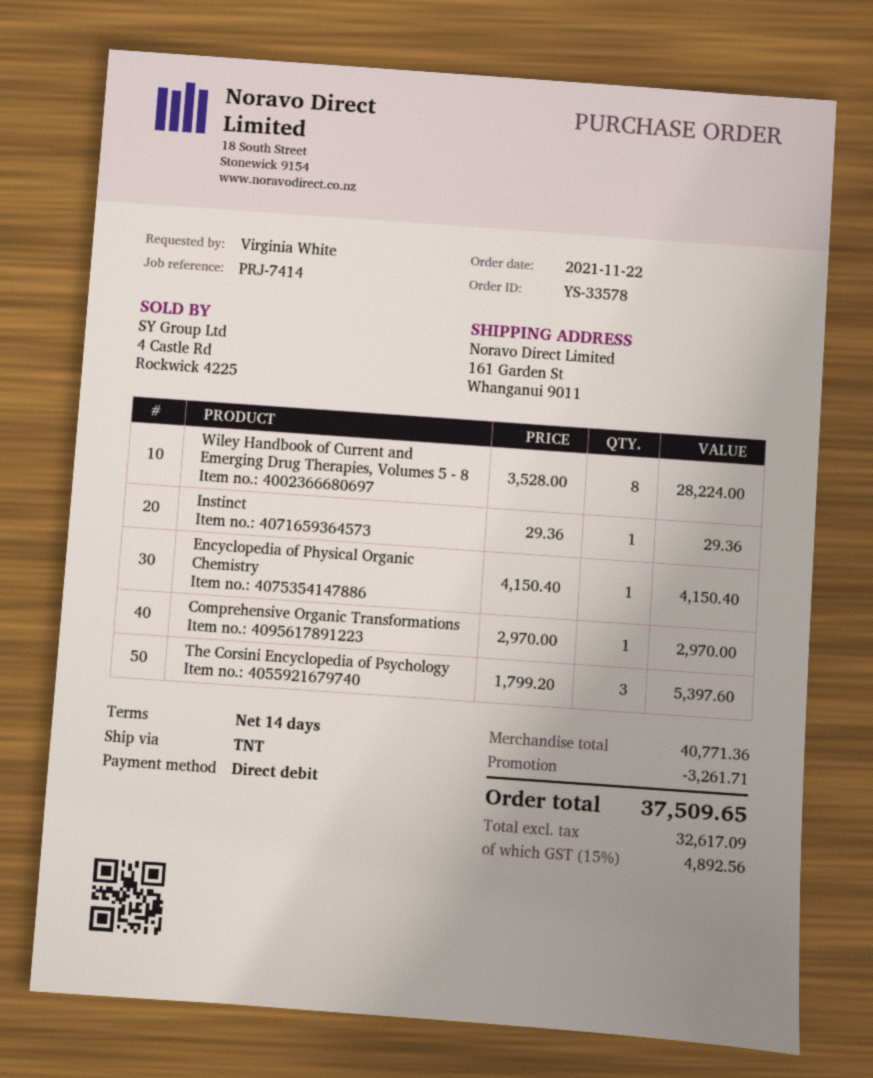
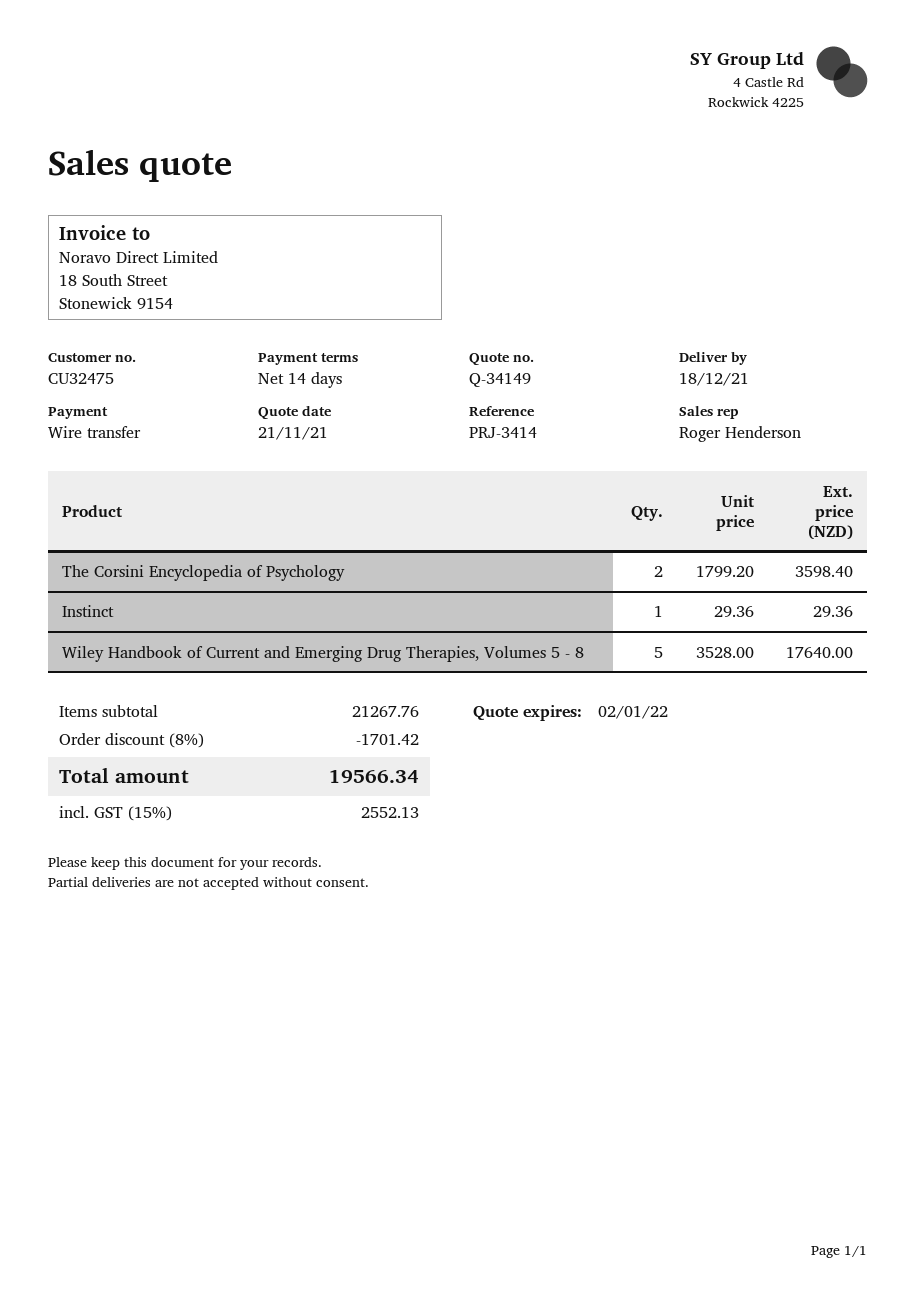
reference: PRJ-7414 -> PRJ-3414
payment method: direct debit -> bank transfer
Wiley Handbook of Current and Emerging Drug Therapies, Volumes 5 - 8: 8 x 3528.00 = 28224.00 -> 5 x 3528.00 = 17640.00
Encyclopedia of Physical Organic Chemistry: 1 x 4150.40 = 4150.40 -> none
Comprehensive Organic Transformations: 1 x 2970.00 = 2970.00 -> none
The Corsini Encyclopedia of Psychology: 3 x 1799.20 = 5397.60 -> 2 x 1799.20 = 3598.40
subtotal: 40771.36 -> 21267.76
discount: 3261.71 -> 1701.42
tax: 15% = 4892.56 -> 15% = 2552.13
total: 37509.65 -> 19566.34

